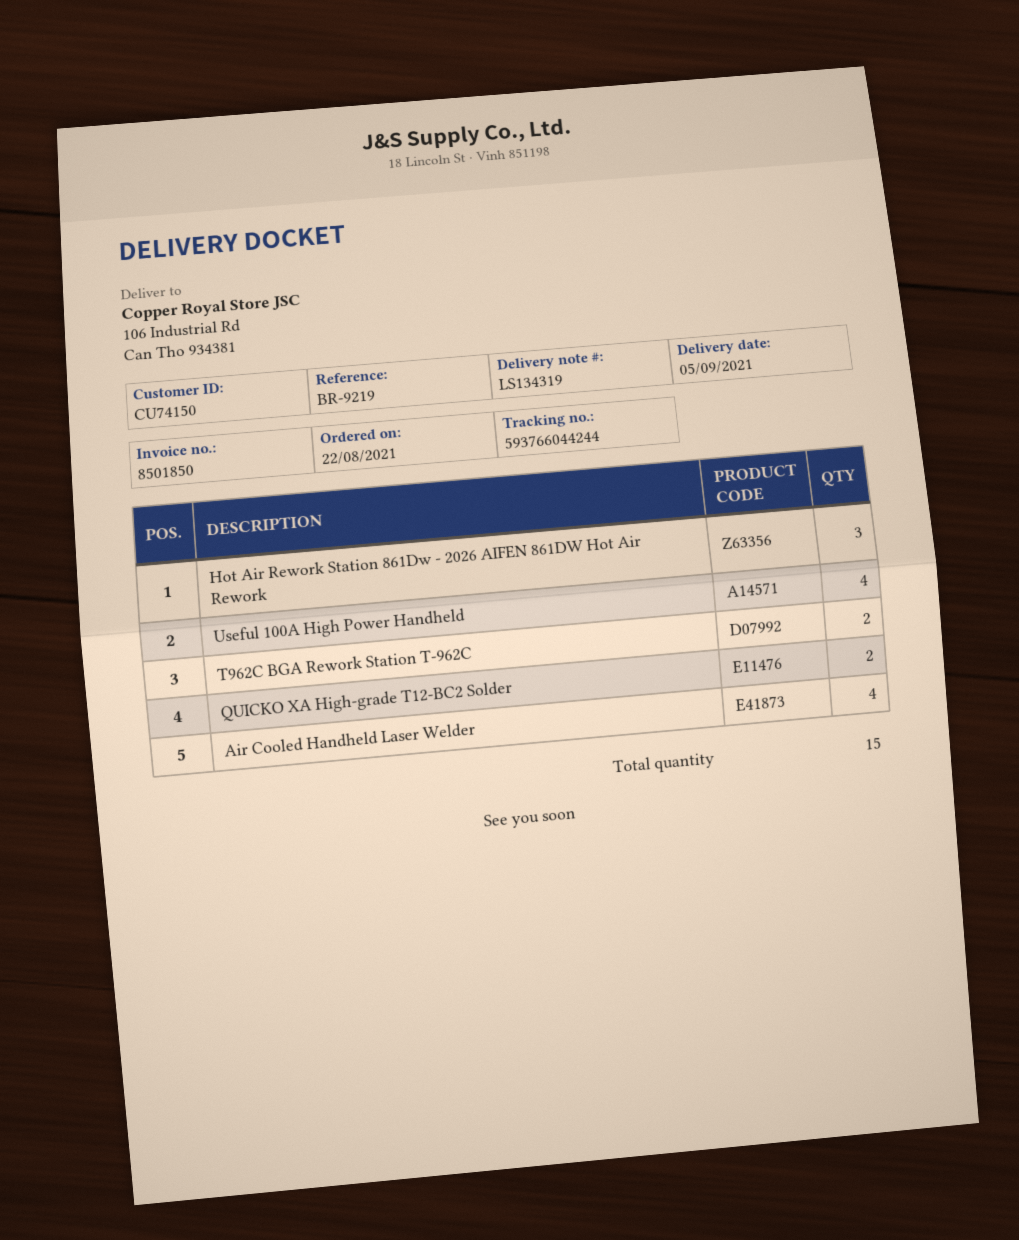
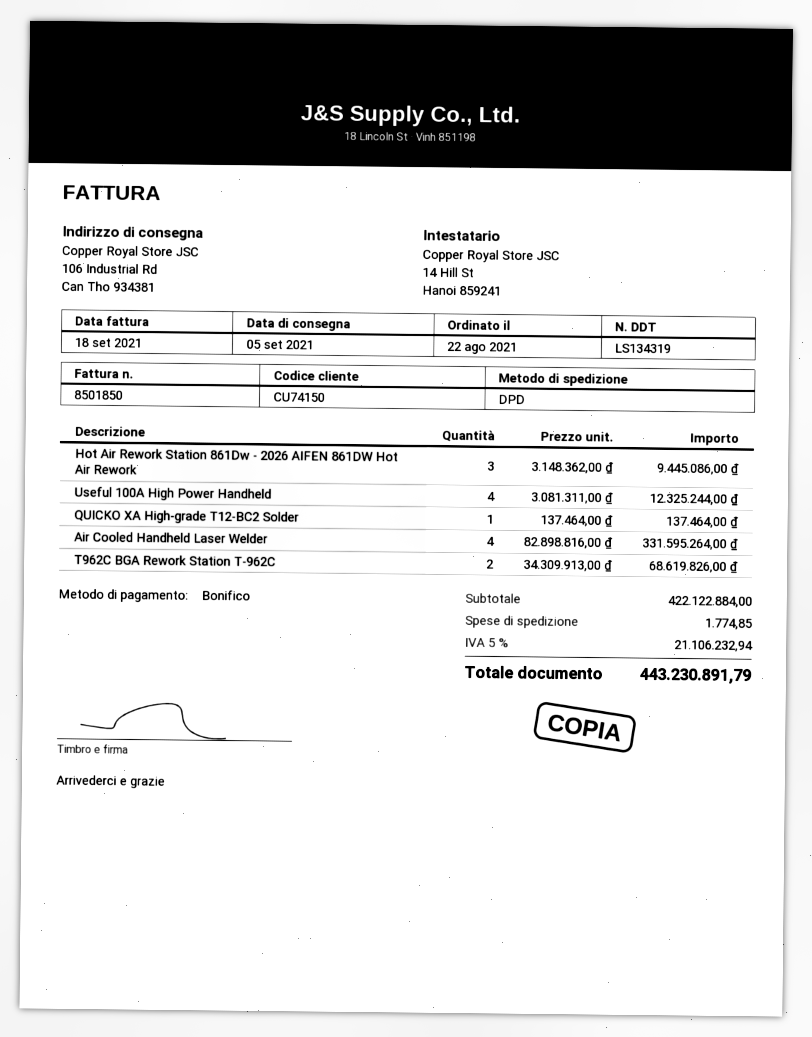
QUICKO XA High-grade T12-BC2 Solder: 2 -> 1

